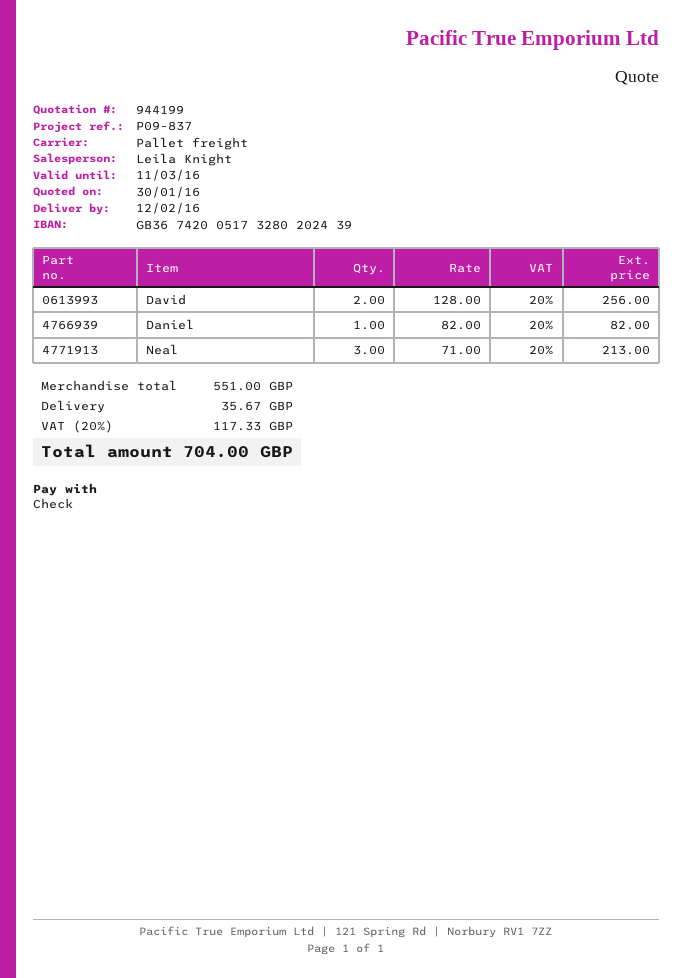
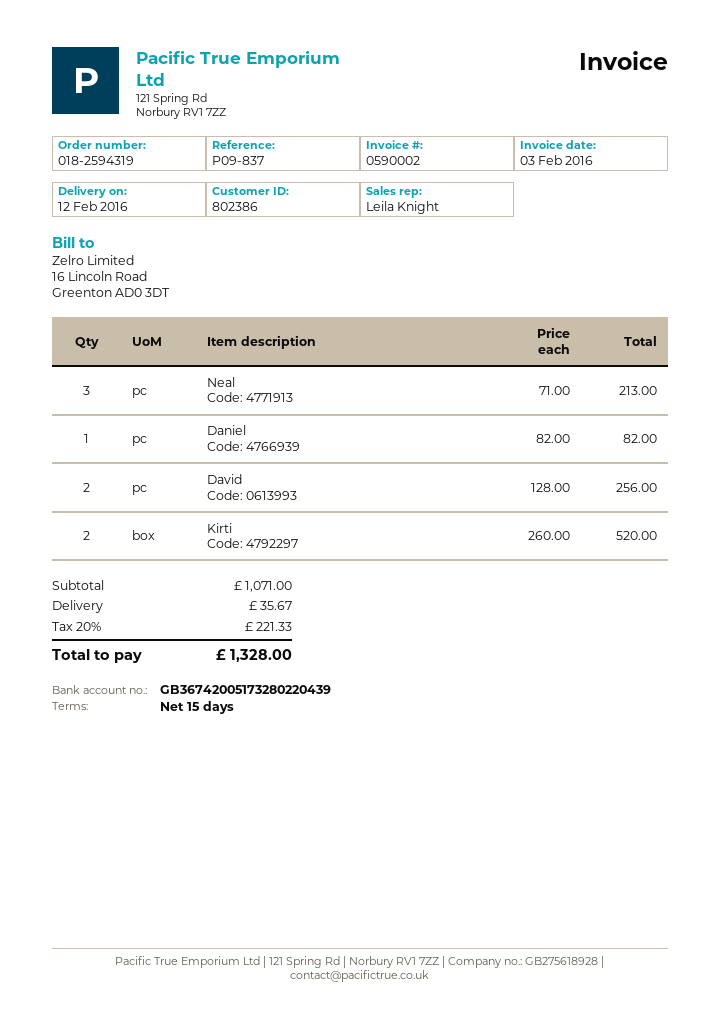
bank account: GB36742005173280202439 -> GB36742005173280220439
Kirti: none -> 2 x 260.00 = 520.00
subtotal: 551.00 -> 1071.00
tax: 20% = 117.33 -> 20% = 221.33
total: 704.00 -> 1328.00

